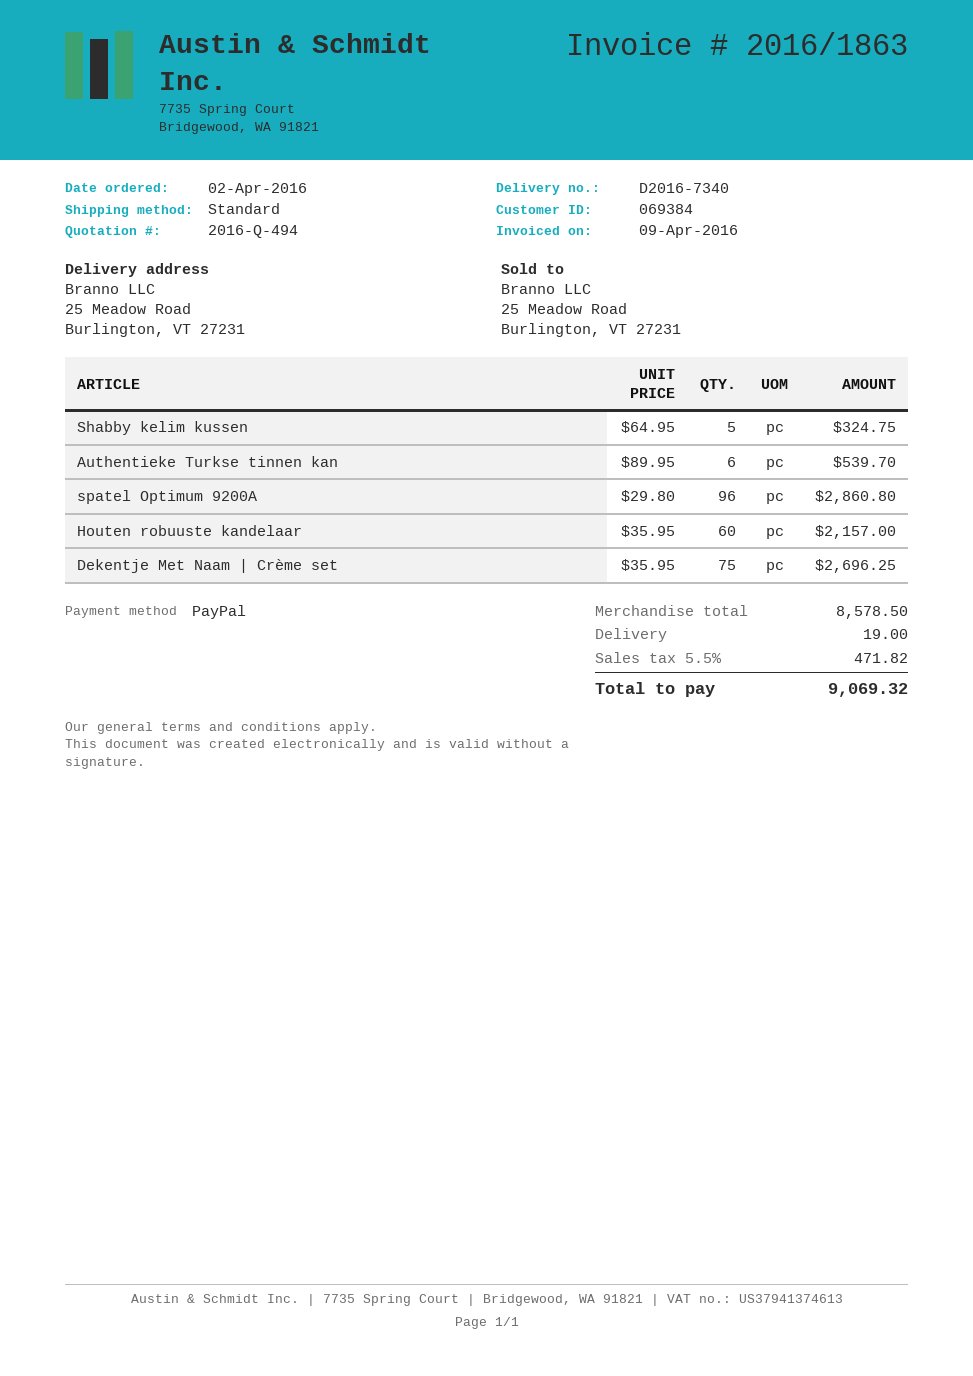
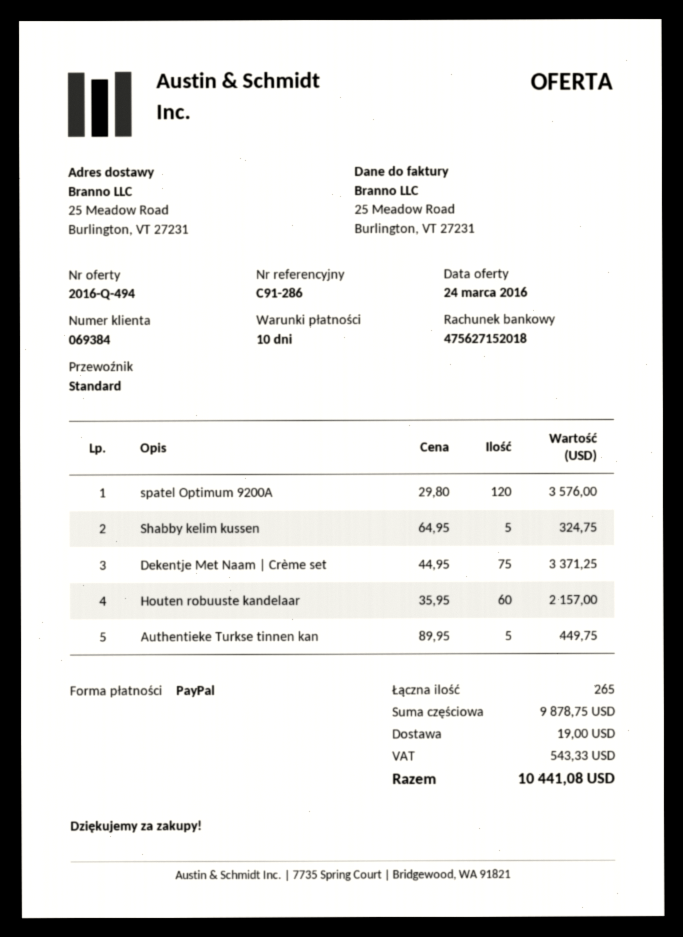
Authentieke Turkse tinnen kan: 6 x 89.95 = 539.70 -> 5 x 89.95 = 449.75
spatel Optimum 9200A: 96 x 29.80 = 2860.80 -> 120 x 29.80 = 3576.00
Dekentje Met Naam | Crème set: 75 x 35.95 = 2696.25 -> 75 x 44.95 = 3371.25
subtotal: 8578.50 -> 9878.75
tax: 471.82 -> 543.33
total: 9069.32 -> 10441.08

